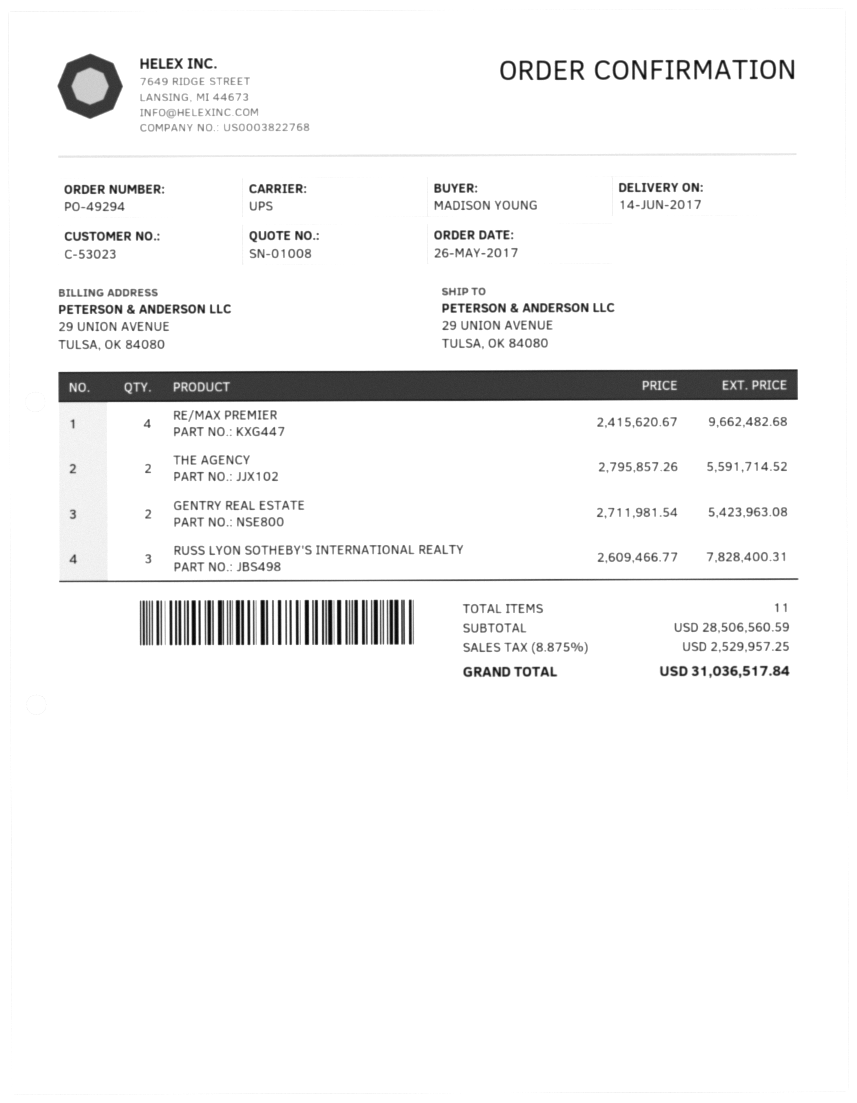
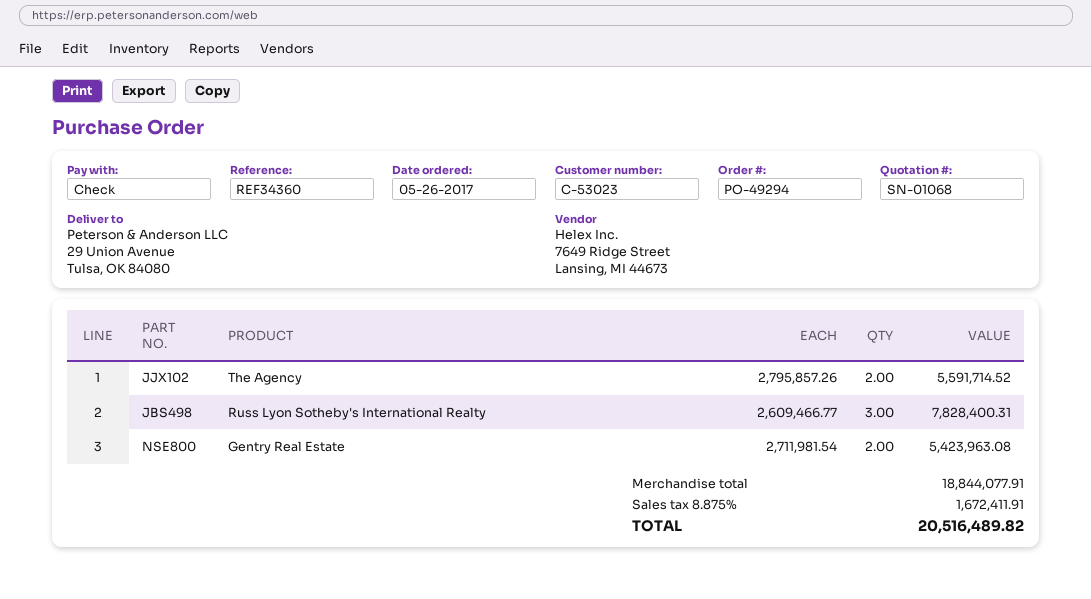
quote number: SN-01008 -> SN-01068
RE/MAX PREMIER: 4 x 2415620.67 = 9662482.68 -> none
subtotal: 28506560.59 -> 18844077.91
tax: 8.875% = 2529957.25 -> 8.875% = 1672411.91
total: 31036517.84 -> 20516489.82

